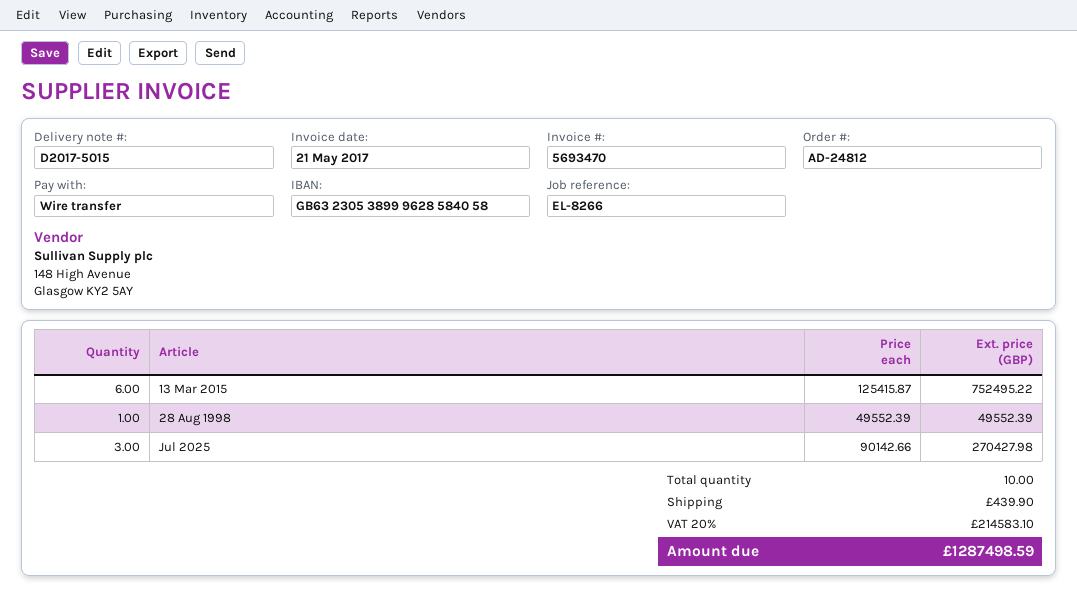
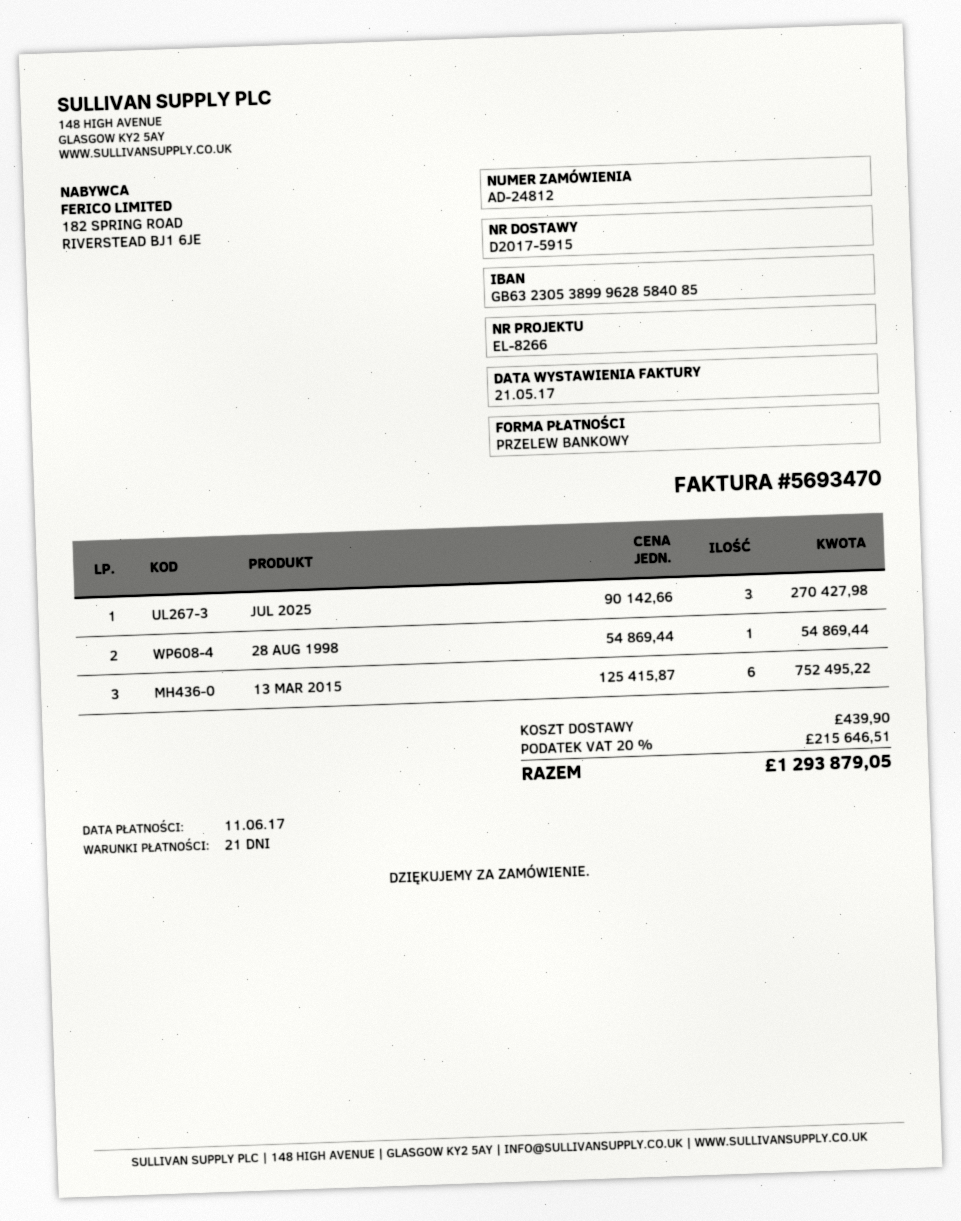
delivery note number: D2017-5015 -> D2017-5915
bank account: GB63230538999628584058 -> GB63230538999628584085
28 Aug 1998: 1 x 49552.39 = 49552.39 -> 1 x 54869.44 = 54869.44
tax: 20% = 214583.10 -> 20% = 215646.51
total: 1287498.59 -> 1293879.05

